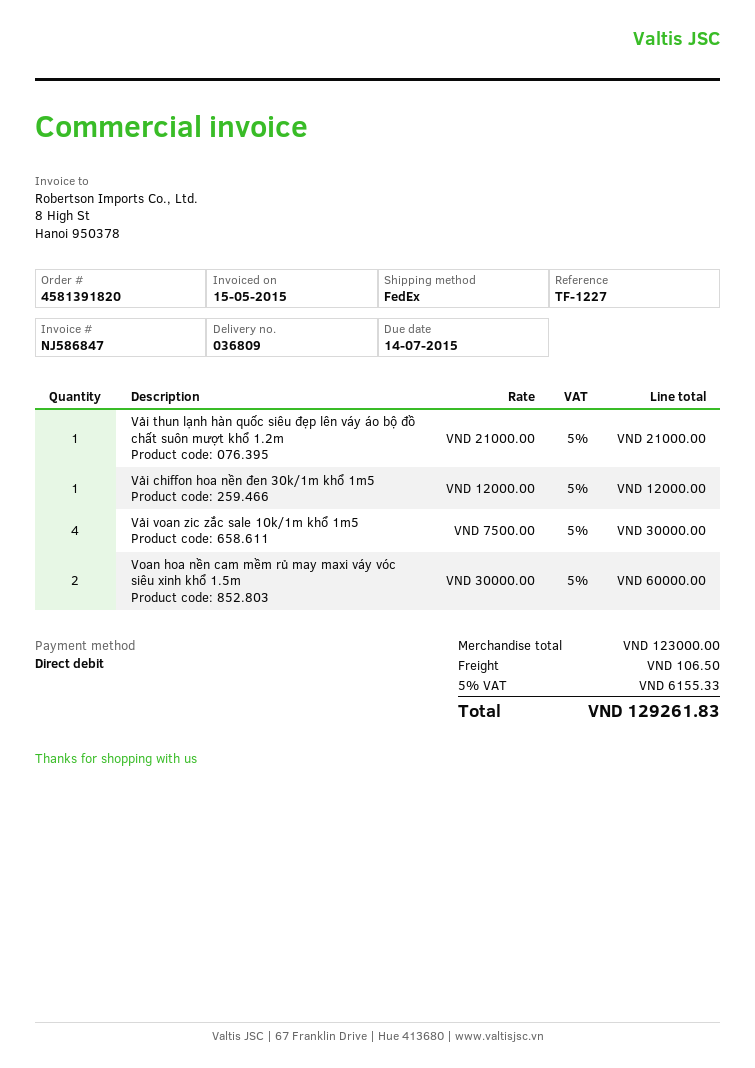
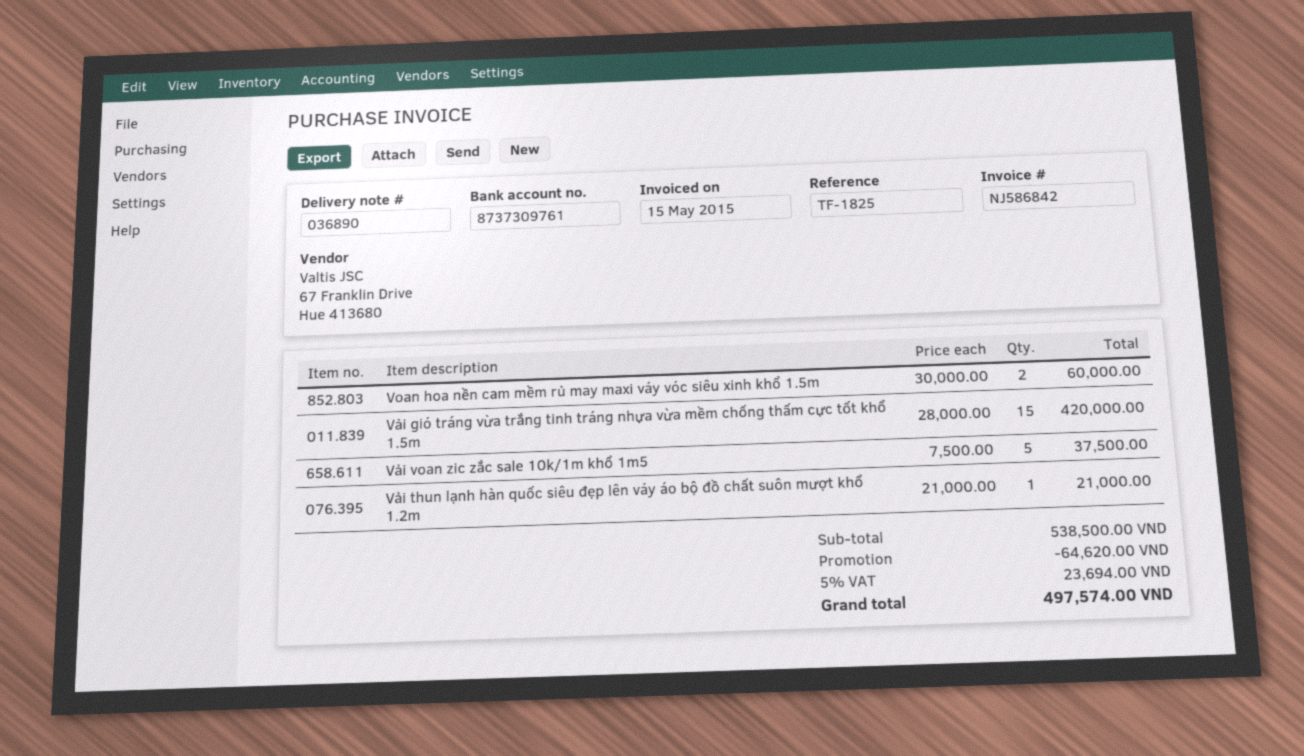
delivery note number: 036809 -> 036890
invoice number: NJ586847 -> NJ586842
reference: TF-1227 -> TF-1825
Vải chiffon hoa nền đen 30k/1m khổ 1m5: 1 x 12000.00 = 12000.00 -> none
Vải voan zic zắc sale 10k/1m khổ 1m5: 4 x 7500.00 = 30000.00 -> 5 x 7500.00 = 37500.00
Vải gió tráng vừa trắng tinh tráng nhựa vừa mềm chống thấm cực tốt khổ 1.5m: none -> 15 x 28000.00 = 420000.00
subtotal: 123000.00 -> 538500.00
discount: none -> 64620.00
shipping: 106.50 -> none
tax: 5% = 6155.33 -> 5% = 23694.00
total: 129261.83 -> 497574.00

